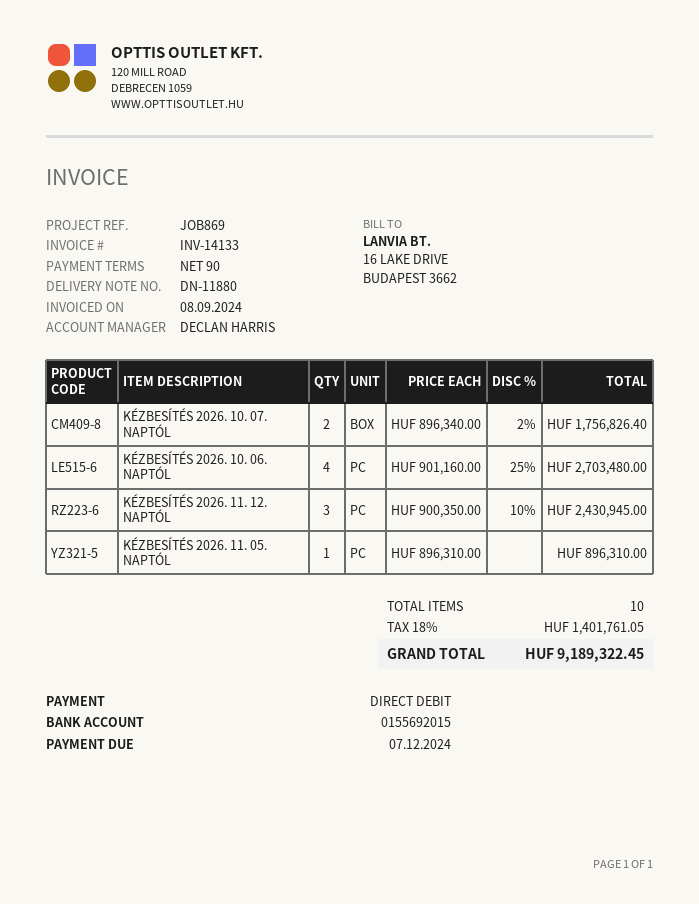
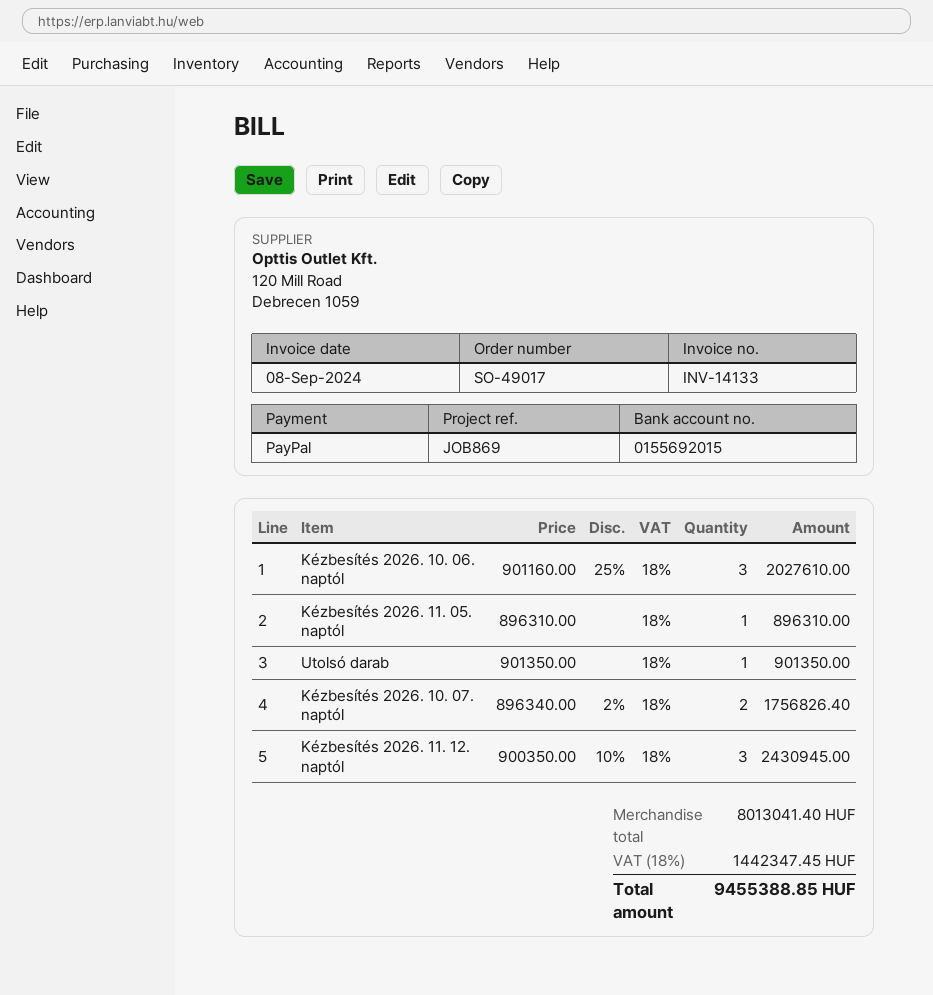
payment method: direct debit -> PayPal
KÉZBESÍTÉS 2026. 10. 06. NAPTÓL: 4 x 901160.00 - 25% = 2703480.00 -> 3 x 901160.00 - 25% = 2027610.00
Utolsó darab: none -> 1 x 901350.00 = 901350.00
tax: 18% = 1401761.05 -> 18% = 1442347.45
total: 9189322.45 -> 9455388.85

